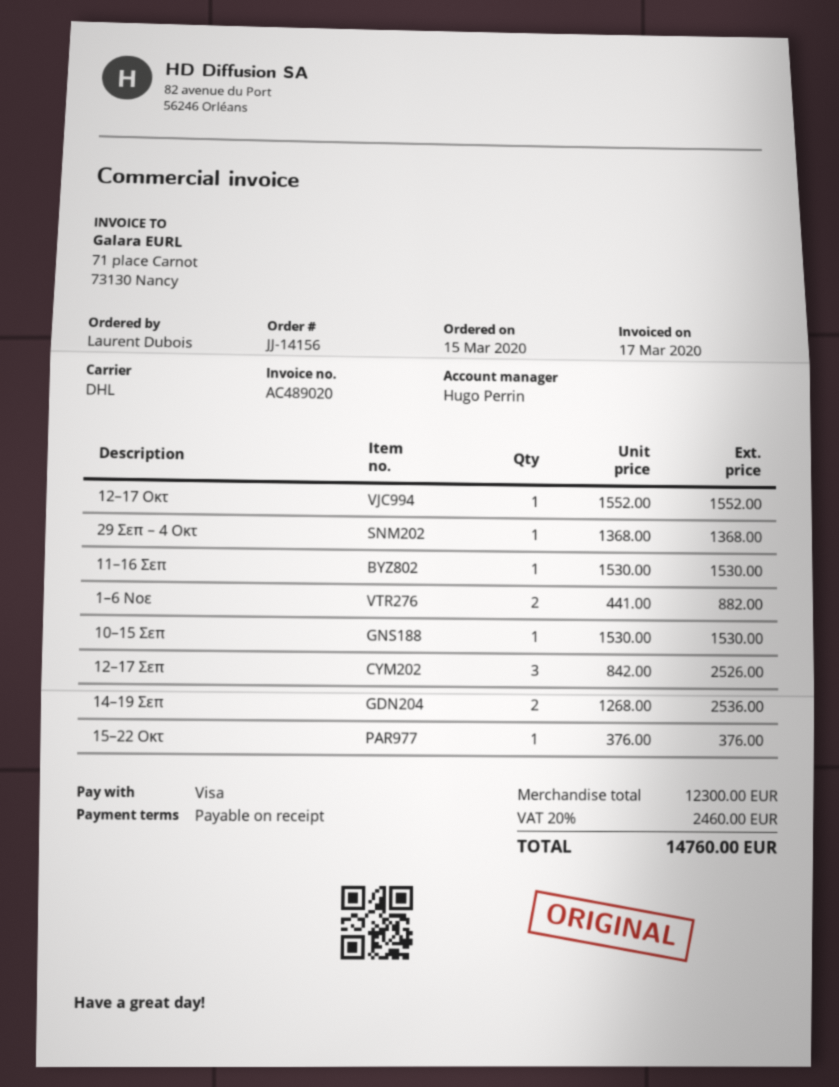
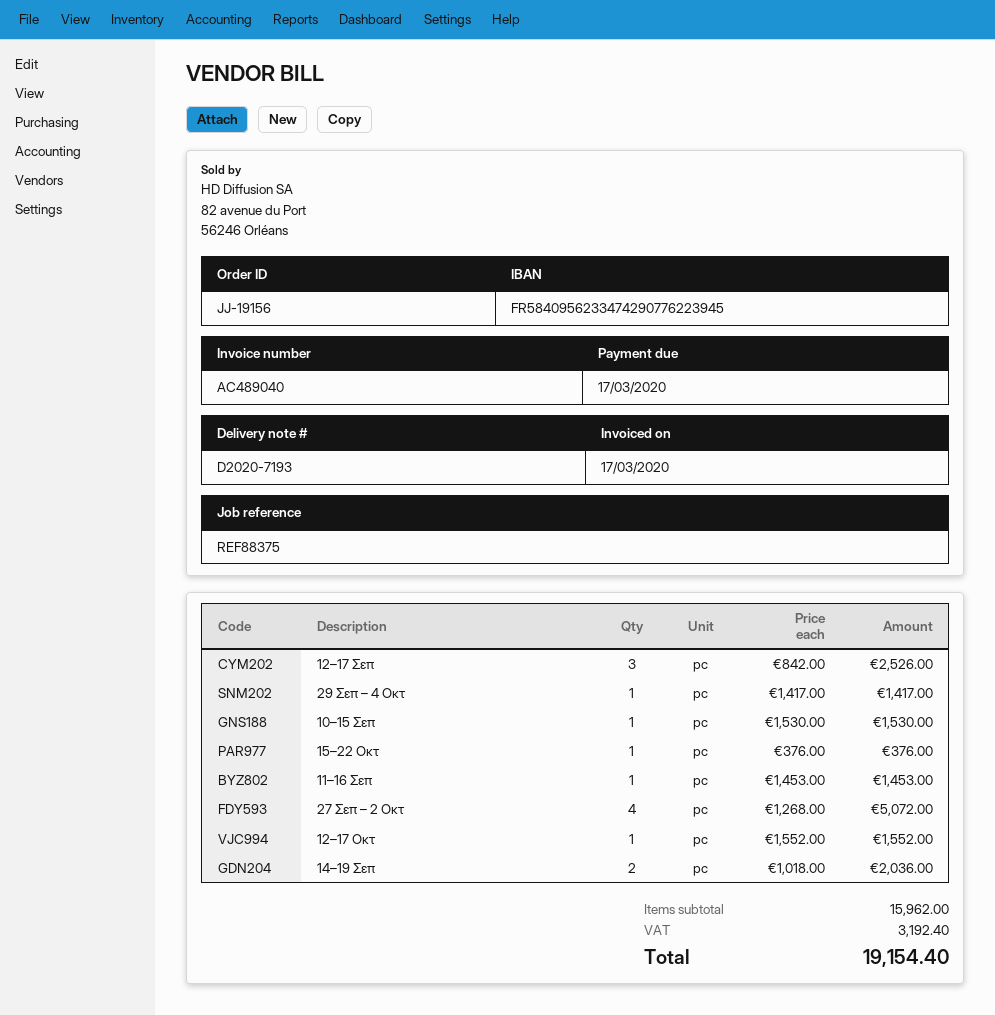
order number: JJ-14156 -> JJ-19156
invoice number: AC489020 -> AC489040
29 Σεπ – 4 Οκτ: 1 x 1368.00 = 1368.00 -> 1 x 1417.00 = 1417.00
11–16 Σεπ: 1 x 1530.00 = 1530.00 -> 1 x 1453.00 = 1453.00
1–6 Νοε: 2 x 441.00 = 882.00 -> none
14–19 Σεπ: 2 x 1268.00 = 2536.00 -> 2 x 1018.00 = 2036.00
27 Σεπ – 2 Οκτ: none -> 4 x 1268.00 = 5072.00
subtotal: 12300.00 -> 15962.00
tax: 2460.00 -> 3192.40
total: 14760.00 -> 19154.40

